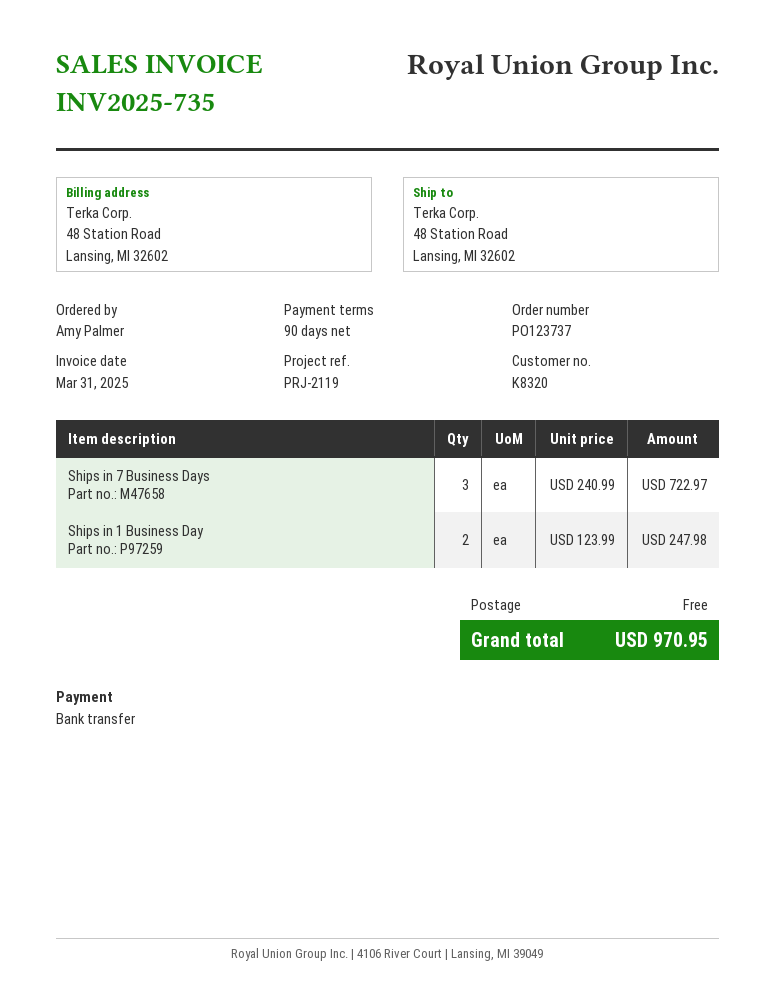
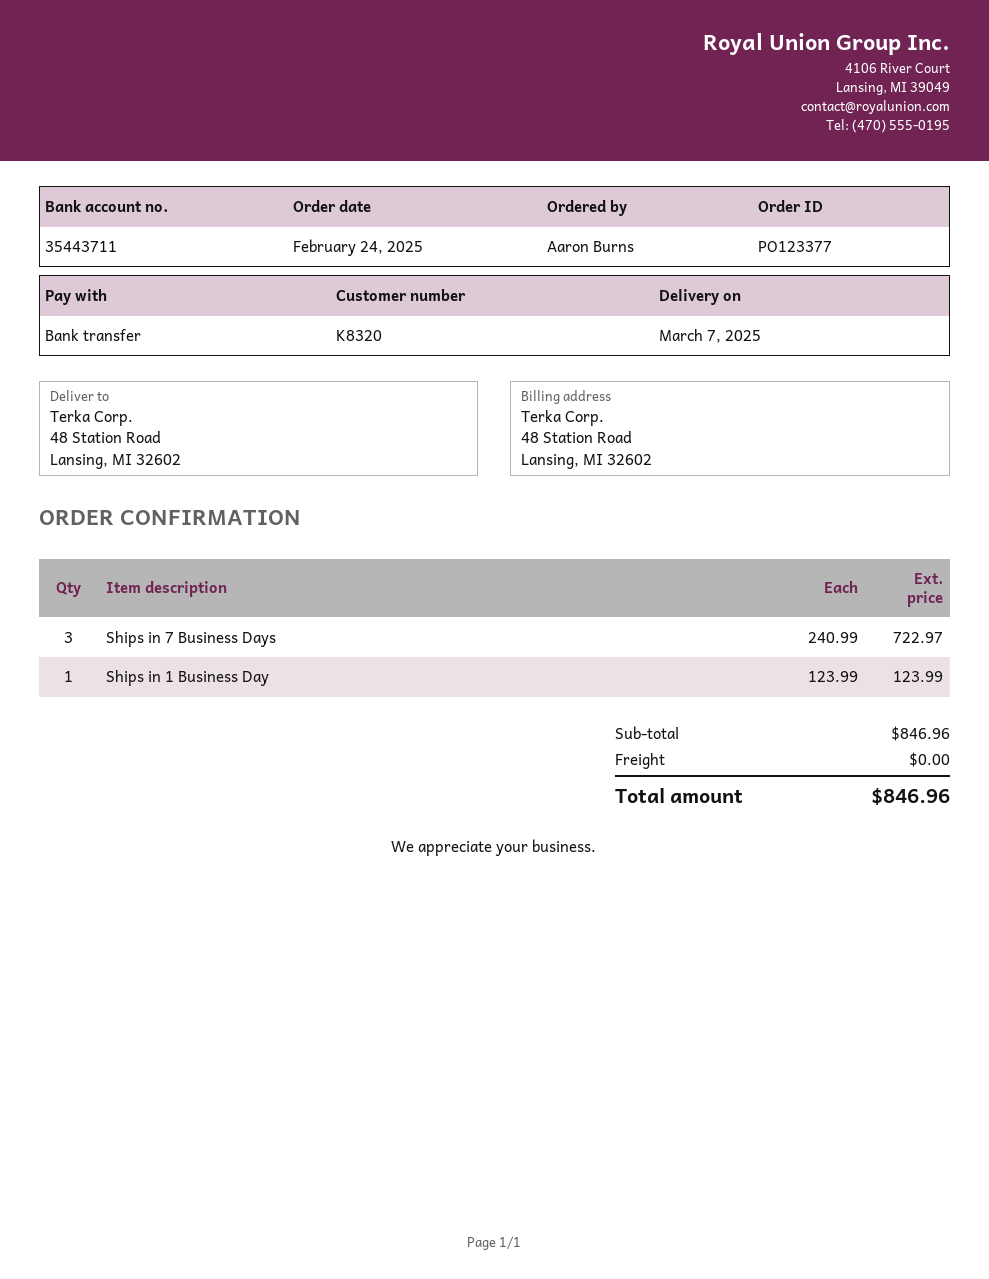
order number: PO123737 -> PO123377
ordered by: Amy Palmer -> Aaron Burns
Ships in 1 Business Day: 2 x 123.99 = 247.98 -> 1 x 123.99 = 123.99
total: 970.95 -> 846.96

